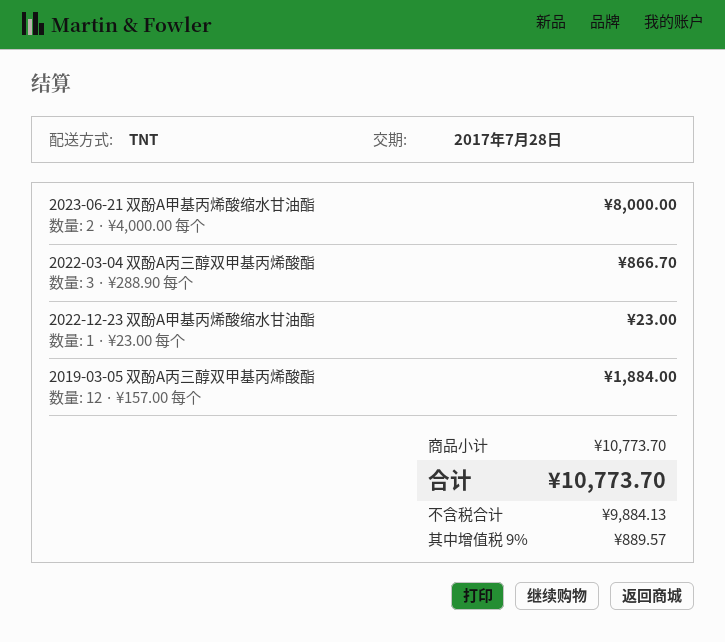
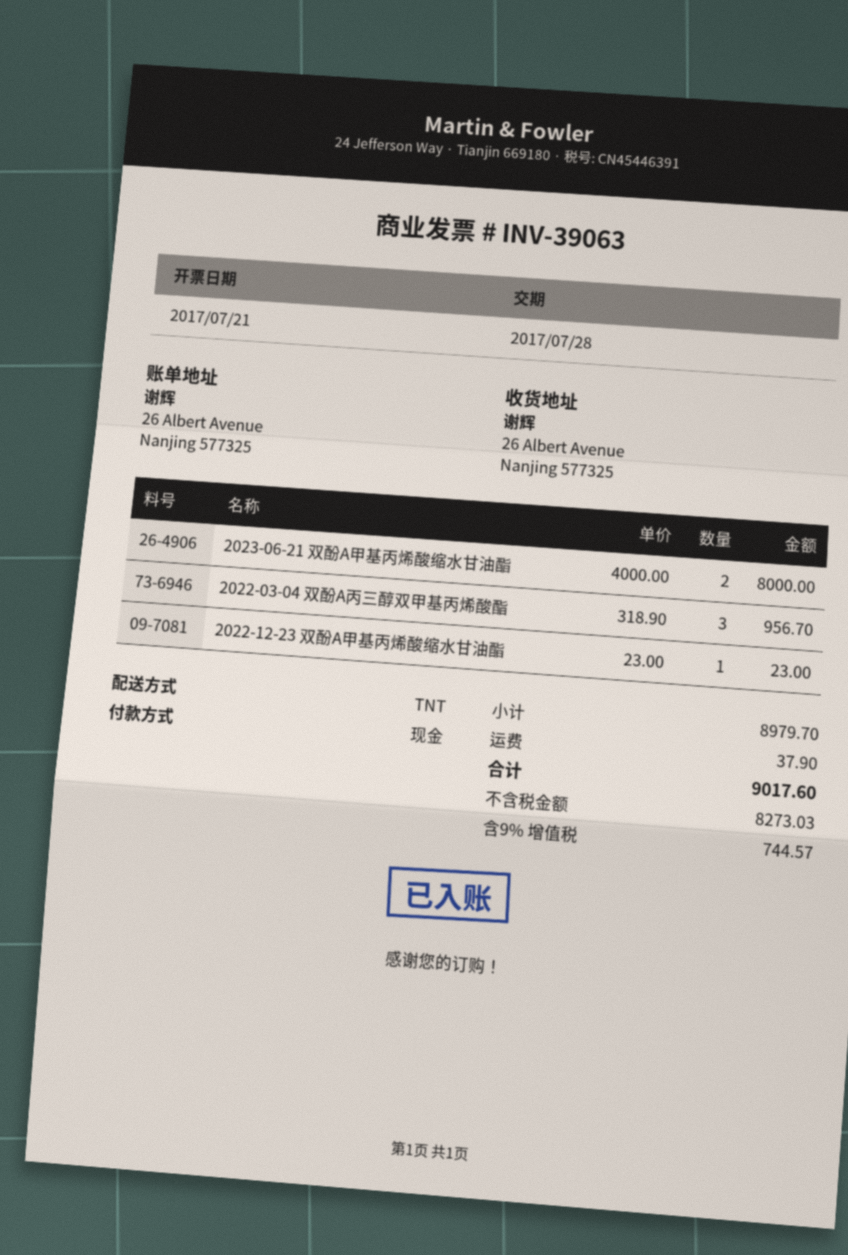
2022-03-04 双酚A丙三醇双甲基丙烯酸酯: 3 x 288.90 = 866.70 -> 3 x 318.90 = 956.70
2019-03-05 双酚A丙三醇双甲基丙烯酸酯: 12 x 157.00 = 1884.00 -> none
subtotal: 10773.70 -> 8979.70
shipping: none -> 37.90
net: 9884.13 -> 8273.03
tax: 9% = 889.57 -> 9% = 744.57
total: 10773.70 -> 9017.60

